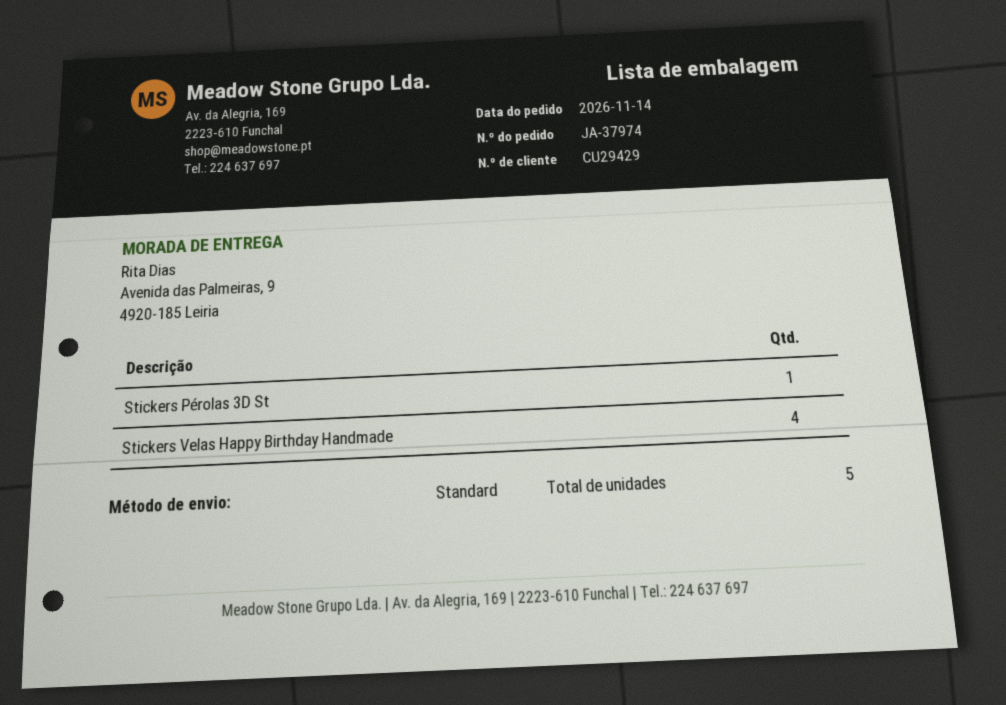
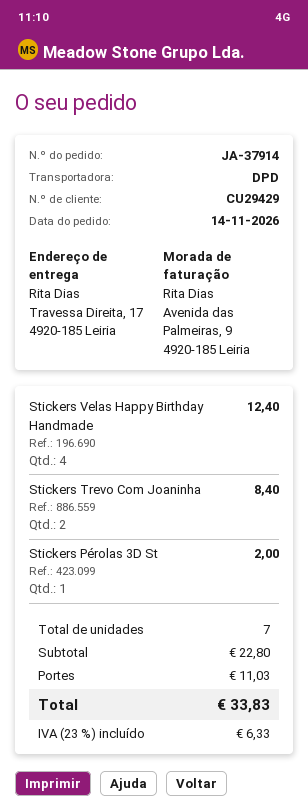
order number: JA-37974 -> JA-37914
shipping method: standard -> DPD
ship to: Avenida das Palmeiras, 9, 4920-185 Leiria -> Travessa Direita, 17, 4920-185 Leiria
Stickers Trevo Com Joaninha: none -> 2
total quantity: 5 -> 7

